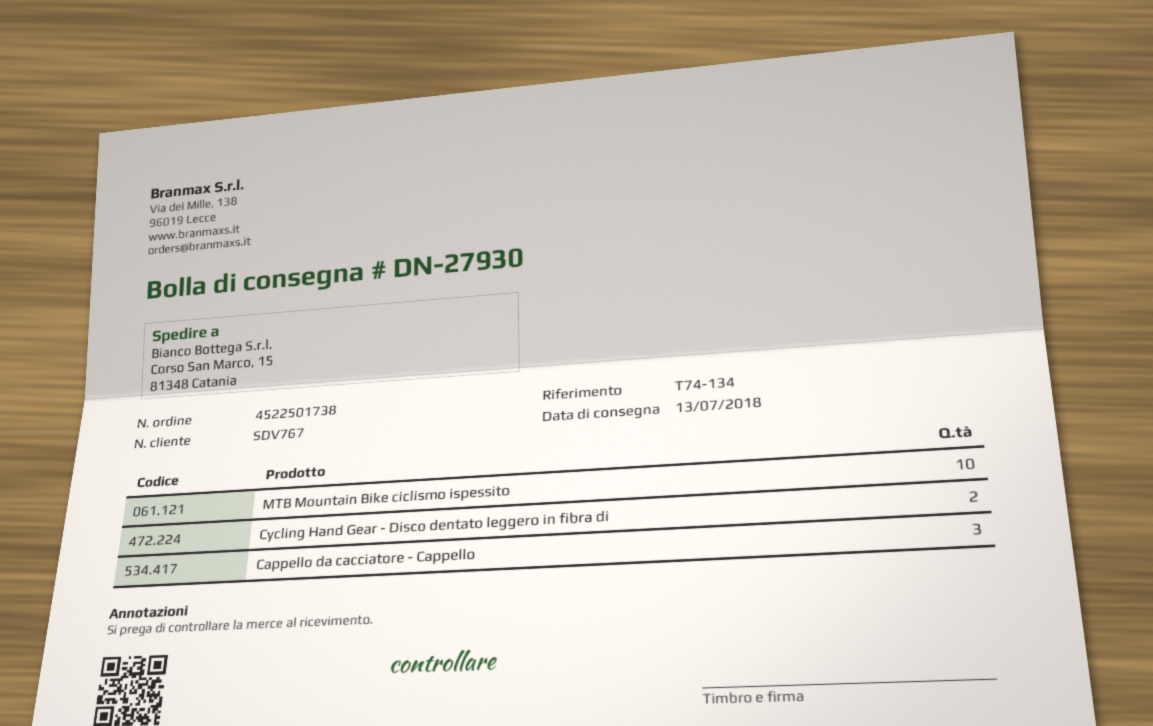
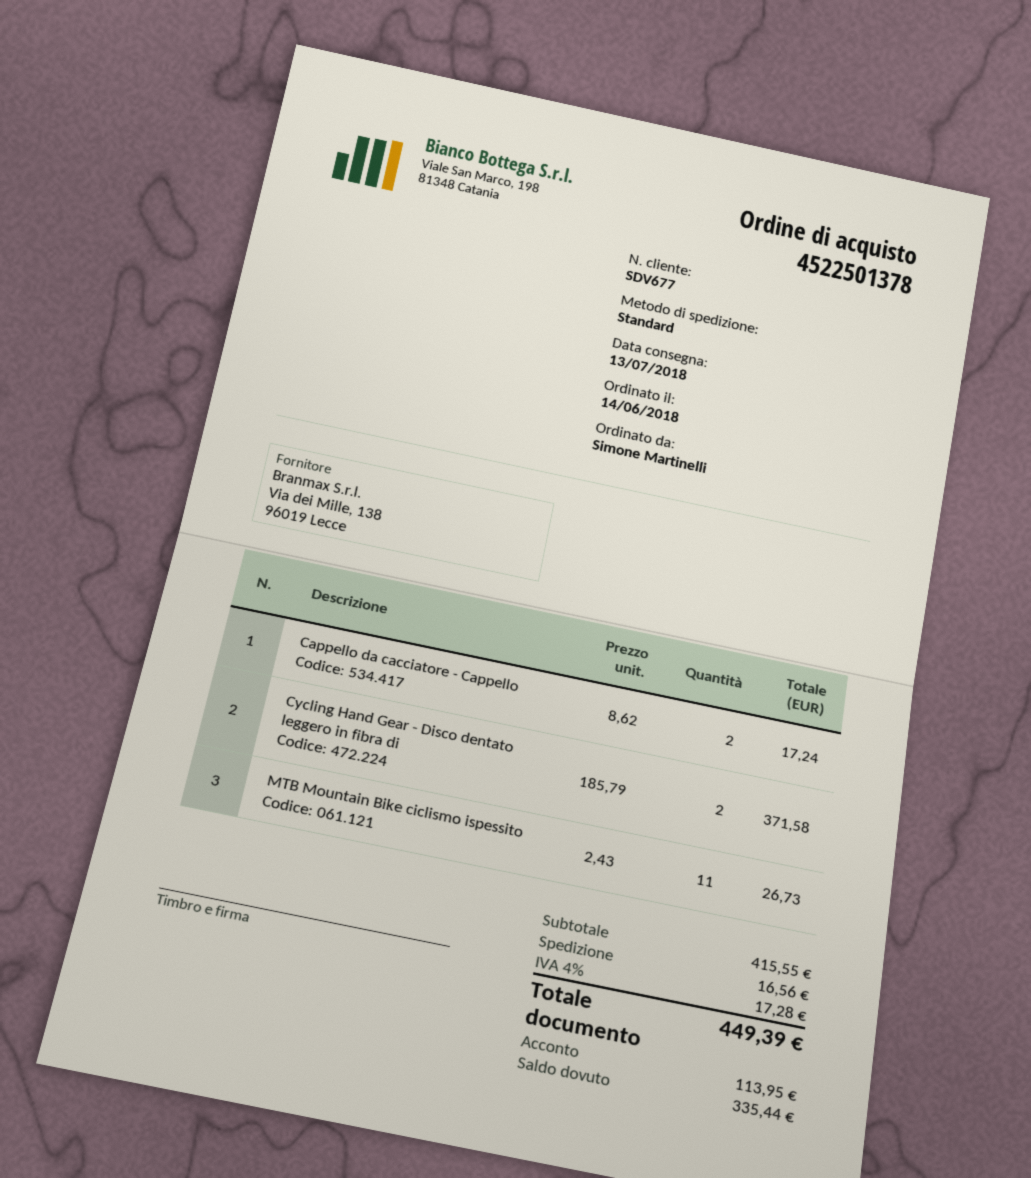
order number: 4522501738 -> 4522501378
customer number: SDV767 -> SDV677
MTB Mountain Bike ciclismo ispessito: 10 -> 11
Cappello da cacciatore - Cappello: 3 -> 2

